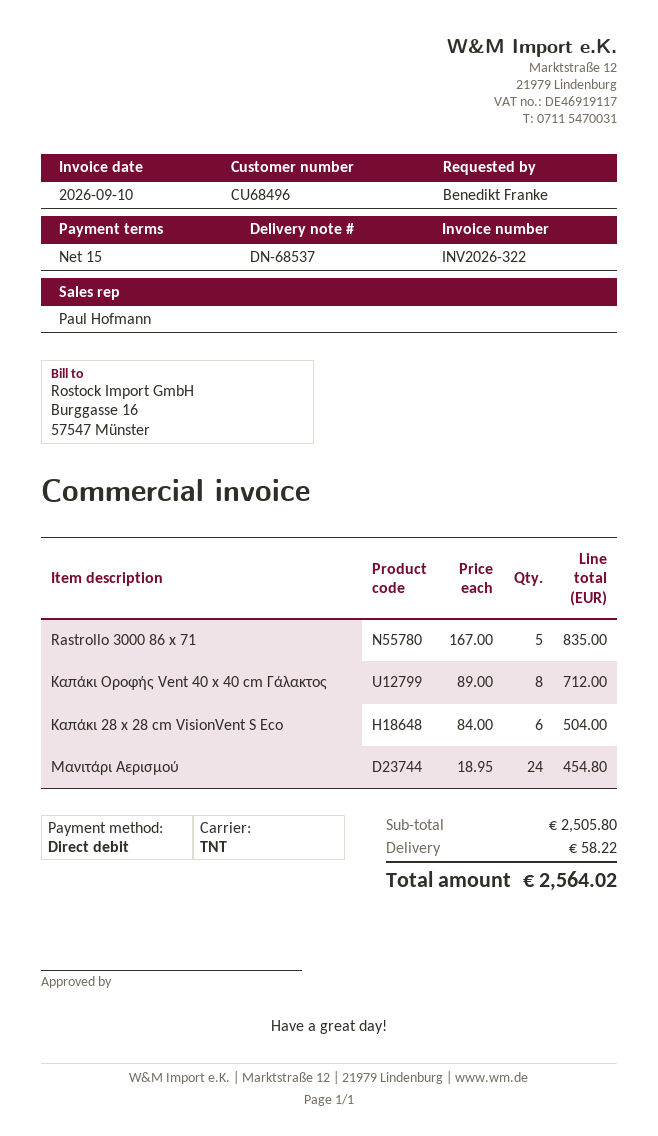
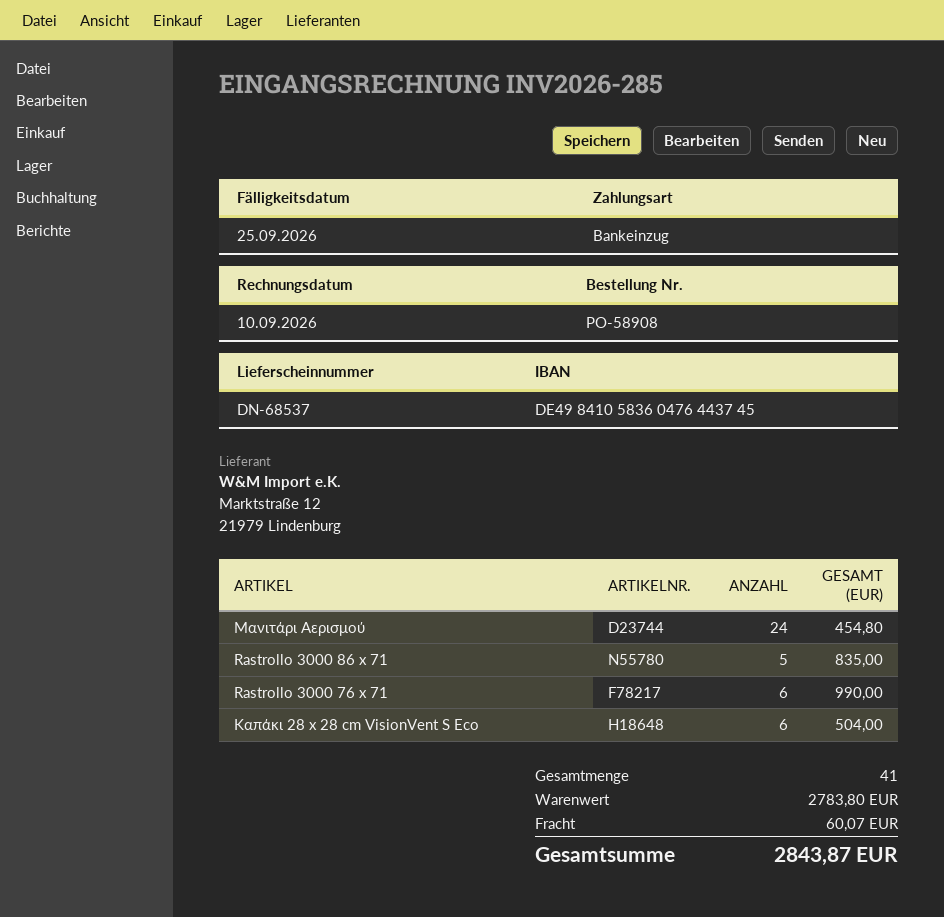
invoice number: INV2026-322 -> INV2026-285
Kαπάκι Οροφής Vent 40 x 40 cm Γάλακτος: 8 for 712.00 -> none
Rastrollo 3000 76 x 71: none -> 6 for 990.00
subtotal: 2505.80 -> 2783.80
shipping: 58.22 -> 60.07
total: 2564.02 -> 2843.87

